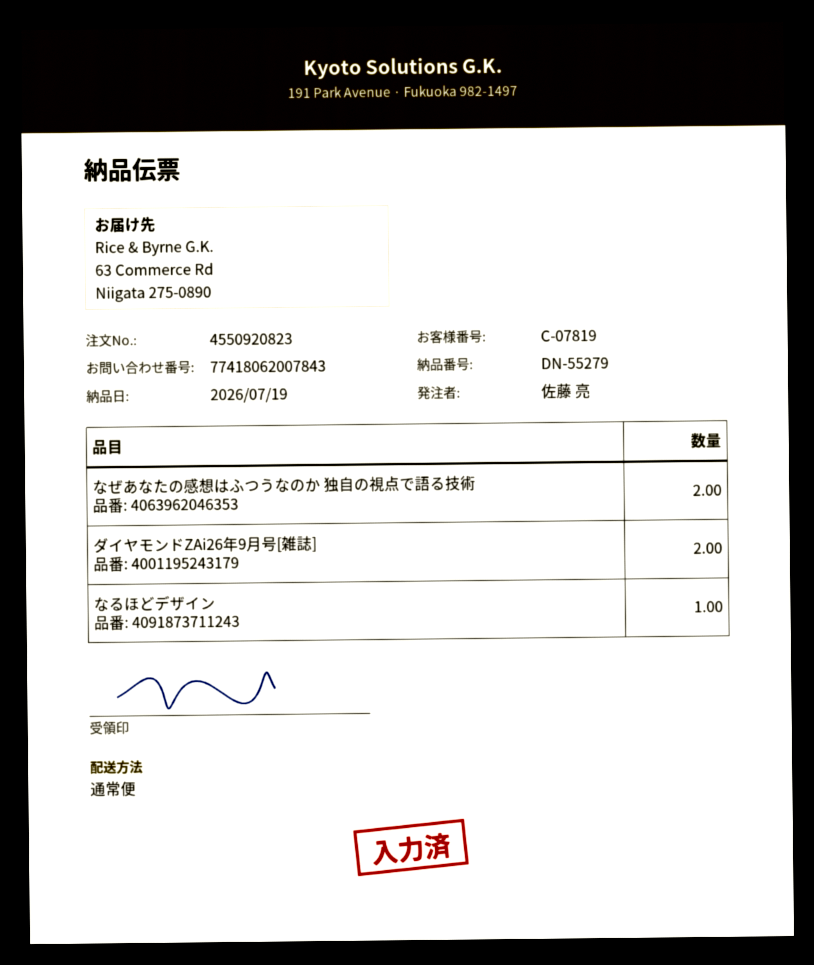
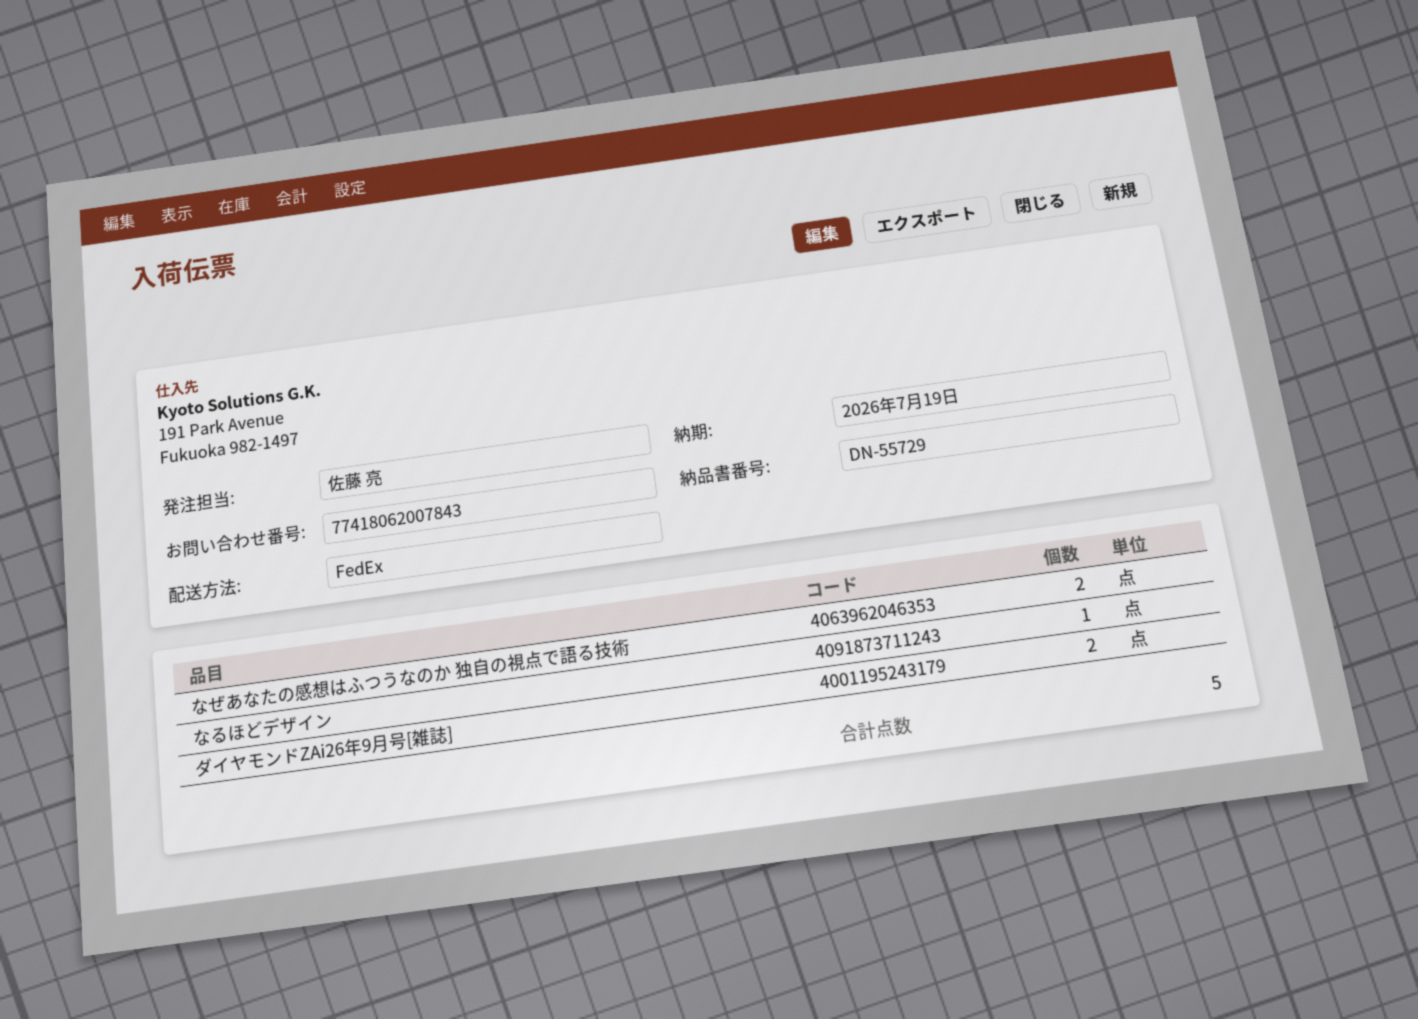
delivery note number: DN-55279 -> DN-55729
shipping method: standard -> FedEx

